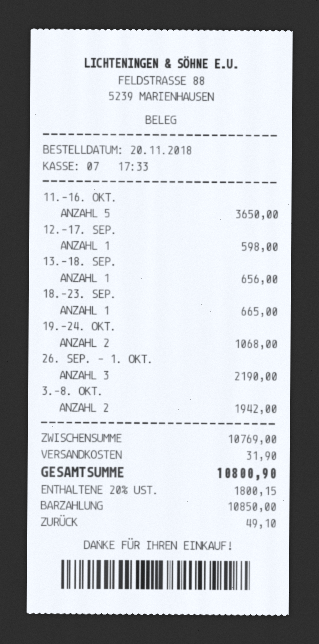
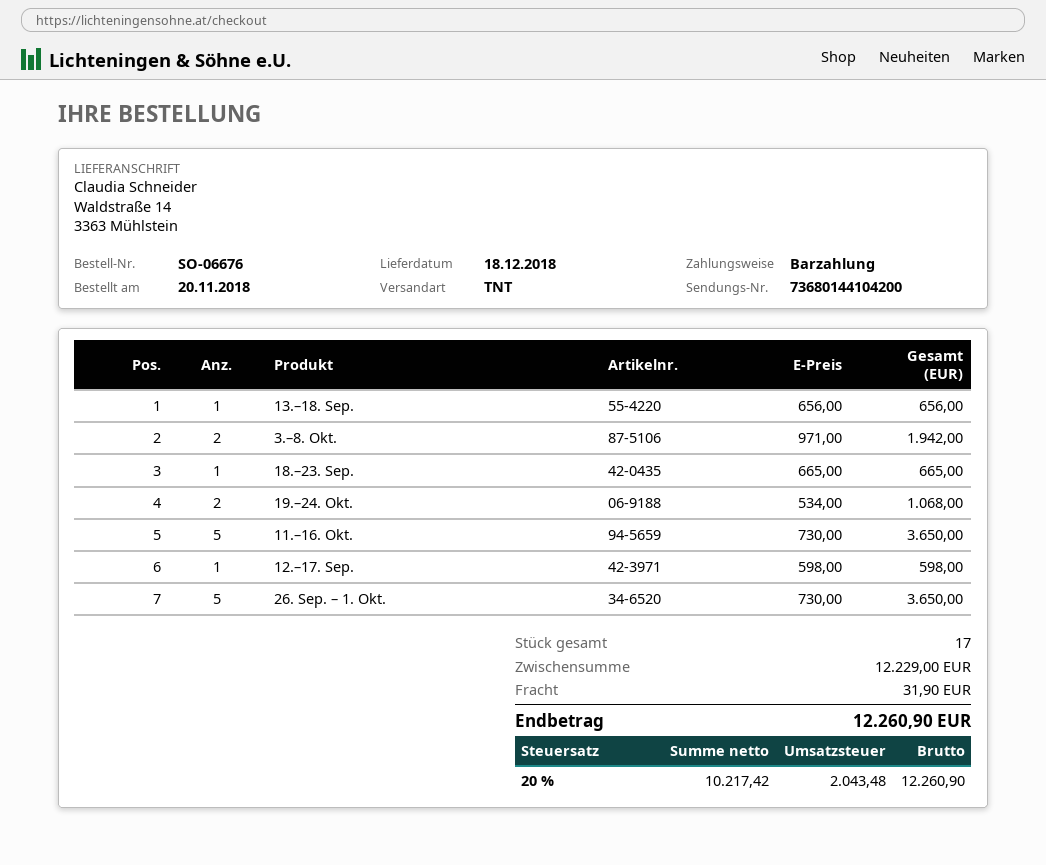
26. SEP. – 1. OKT.: 3 for 2190.00 -> 5 for 3650.00
subtotal: 10769.00 -> 12229.00
tax: 20% = 1800.15 -> 20% = 2043.48
total: 10800.90 -> 12260.90

